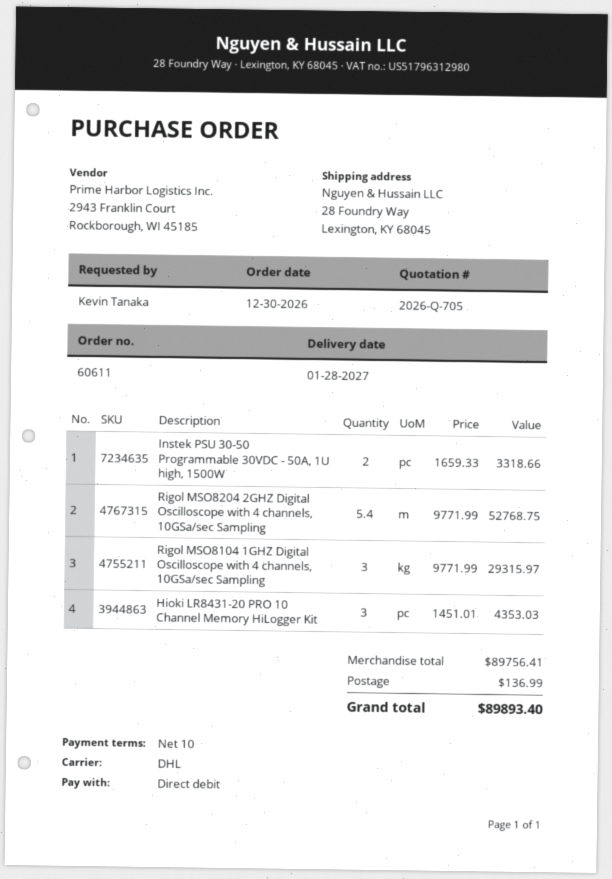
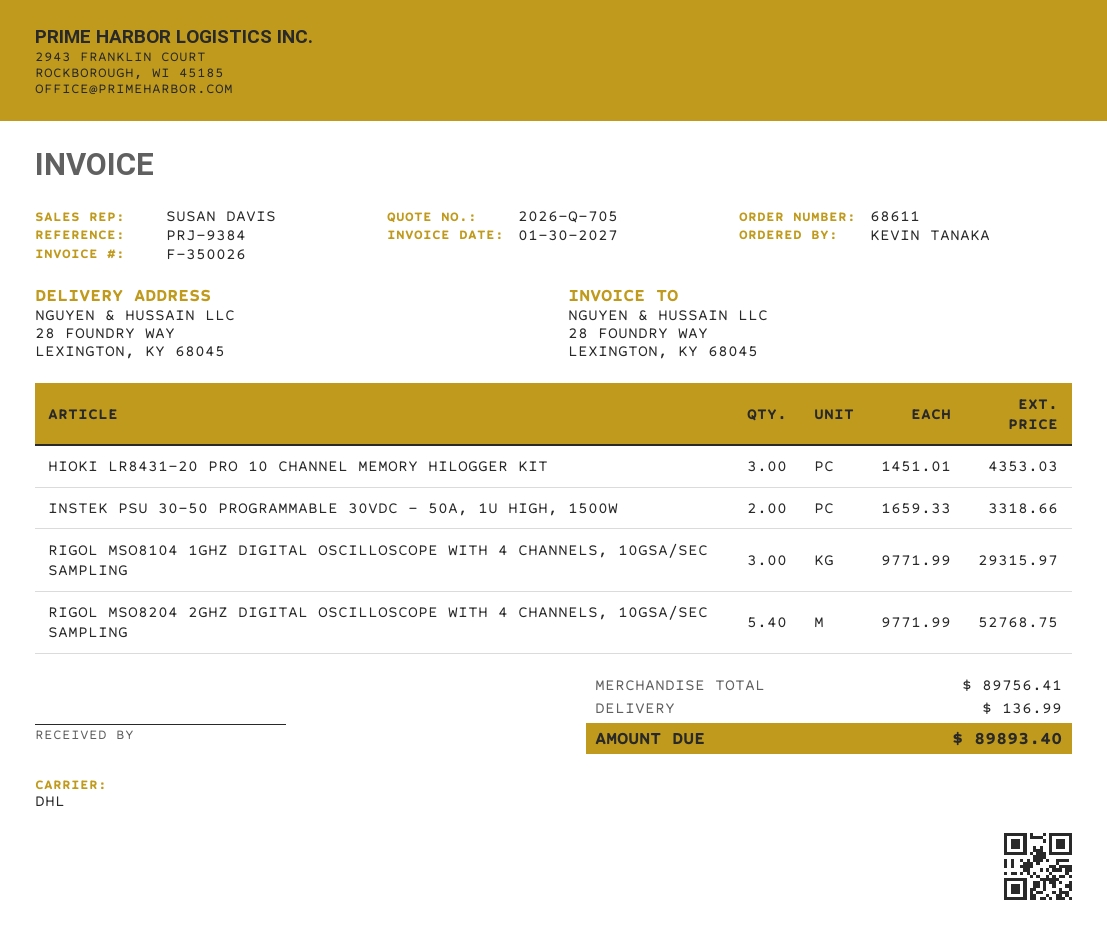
order number: 60611 -> 68611

